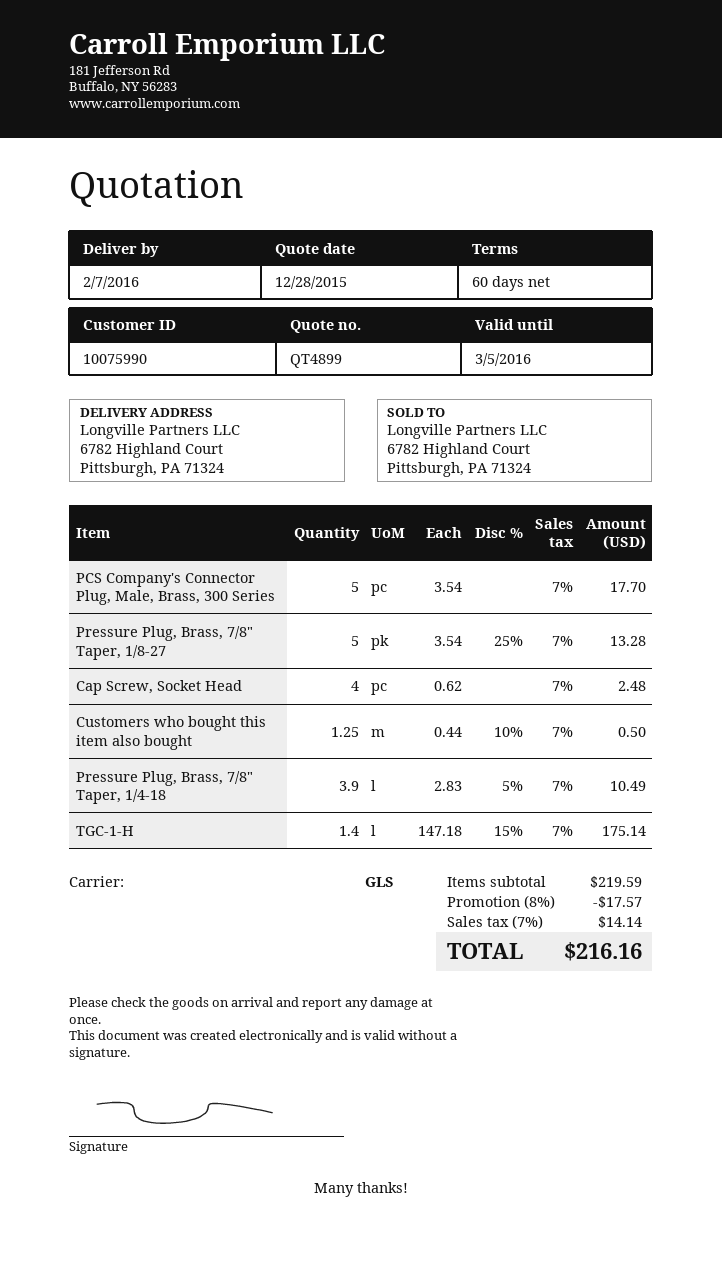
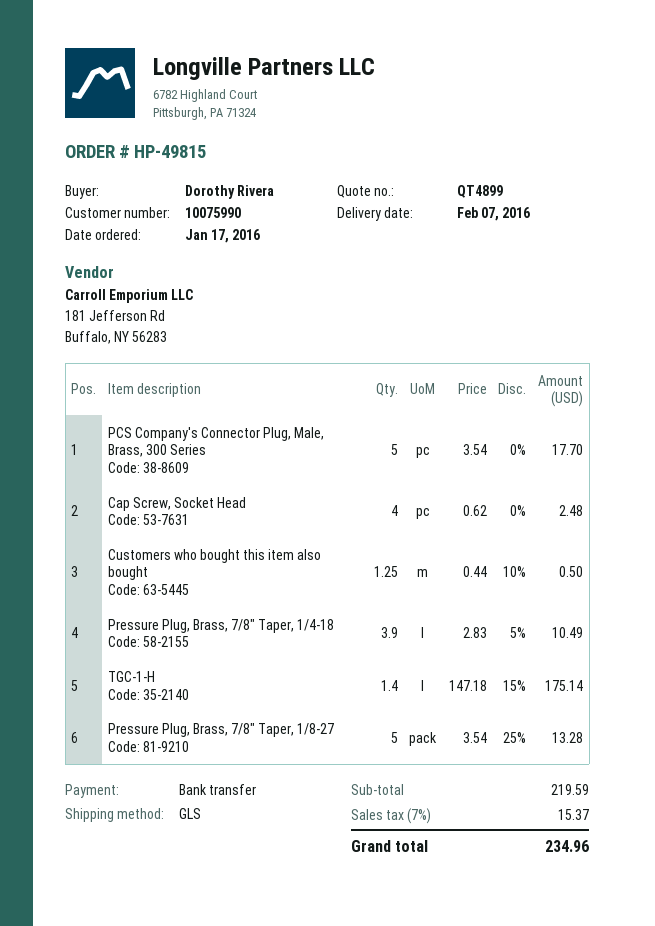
discount: 8% = 17.57 -> none
tax: 7% = 14.14 -> 7% = 15.37
total: 216.16 -> 234.96

